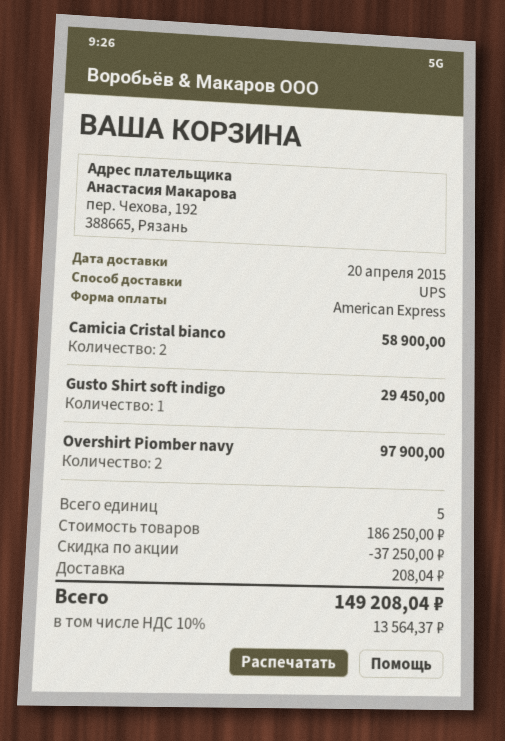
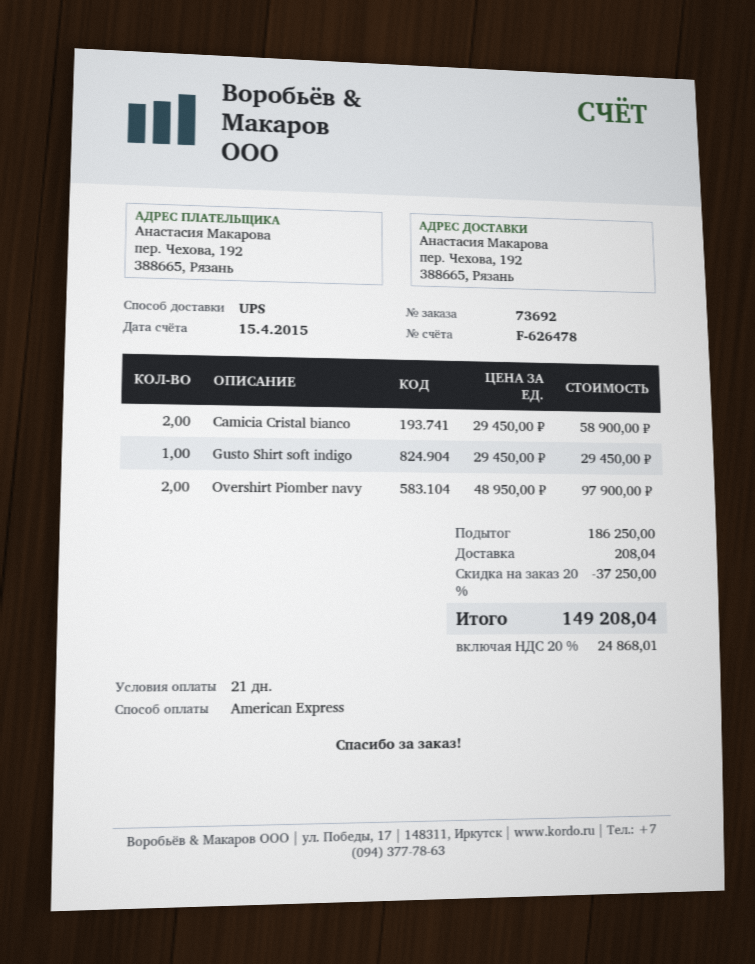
tax: 10% = 13564.37 -> 20% = 24868.01

